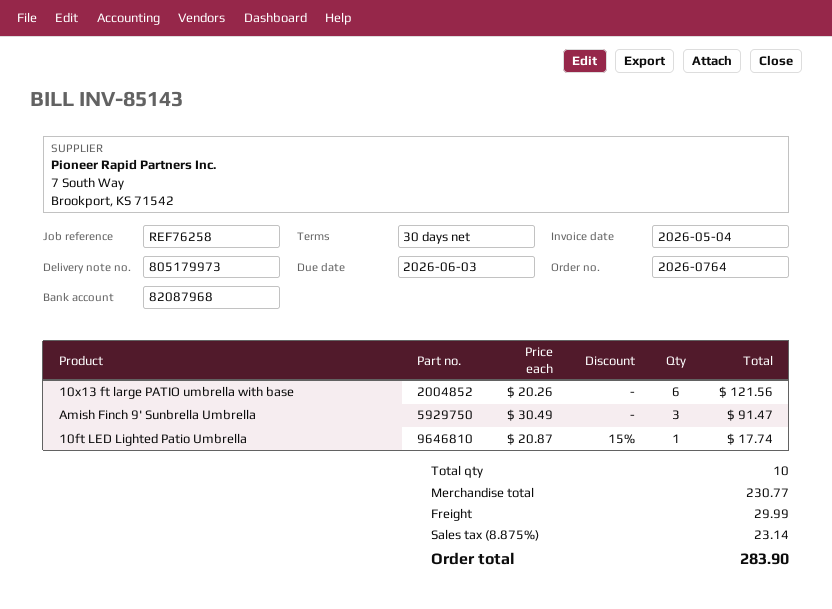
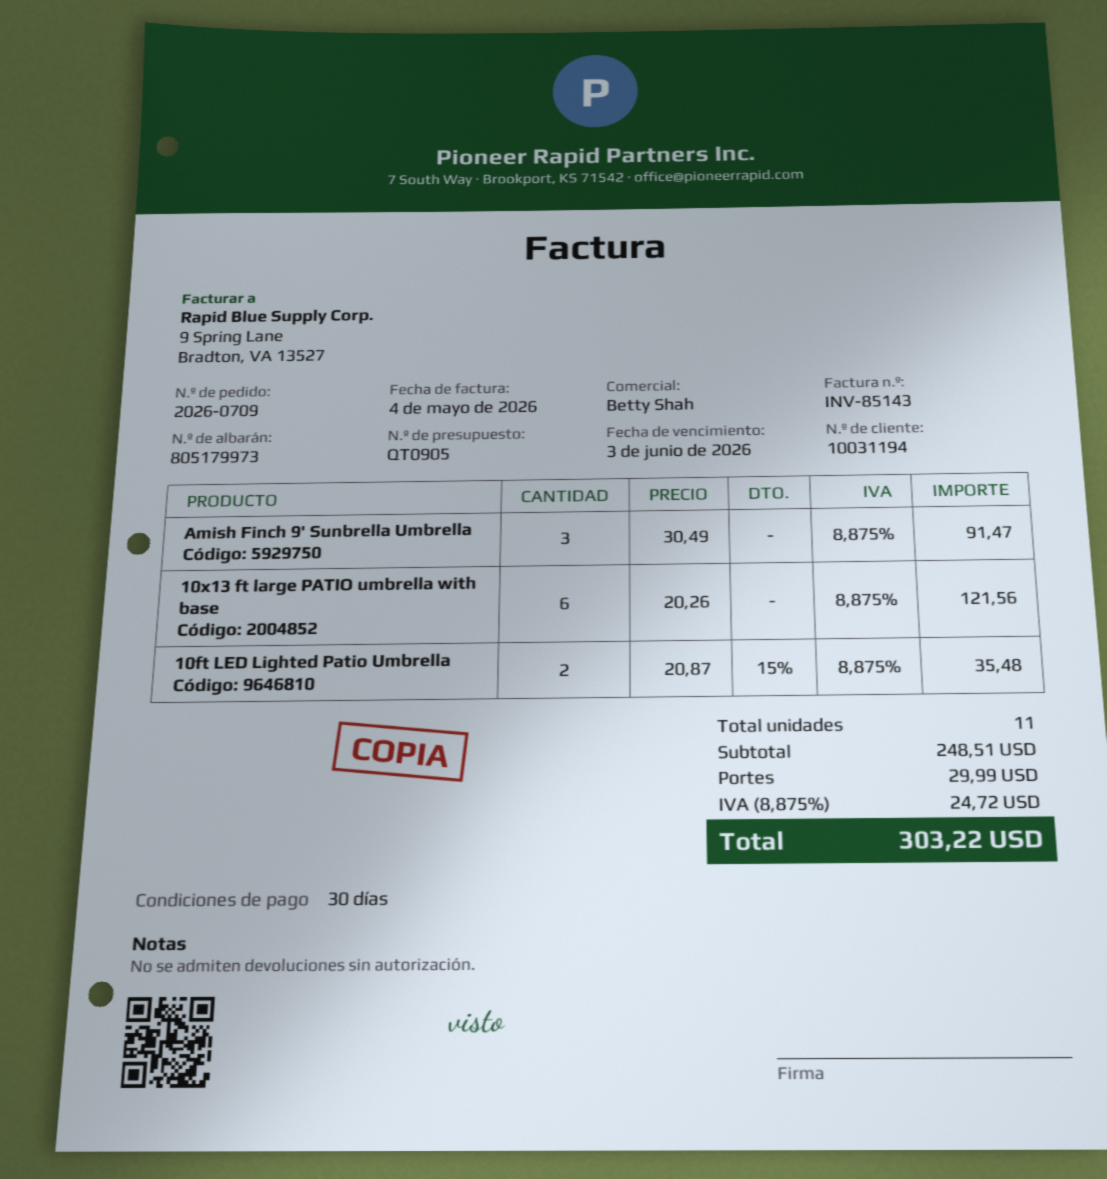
order number: 2026-0764 -> 2026-0709
10ft LED Lighted Patio Umbrella: 1 x 20.87 - 15% = 17.74 -> 2 x 20.87 - 15% = 35.48
total quantity: 10 -> 11
subtotal: 230.77 -> 248.51
tax: 8.875% = 23.14 -> 8.875% = 24.72
total: 283.90 -> 303.22

